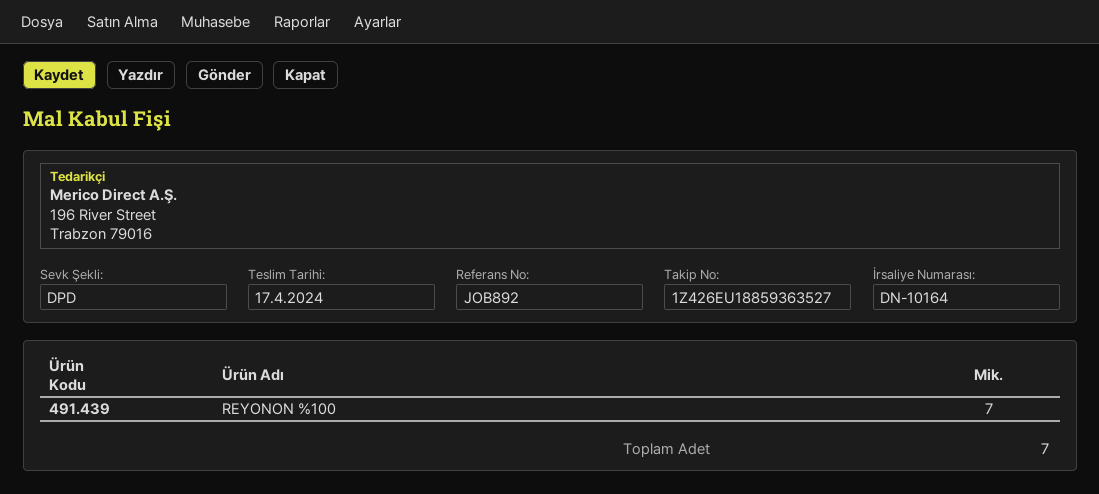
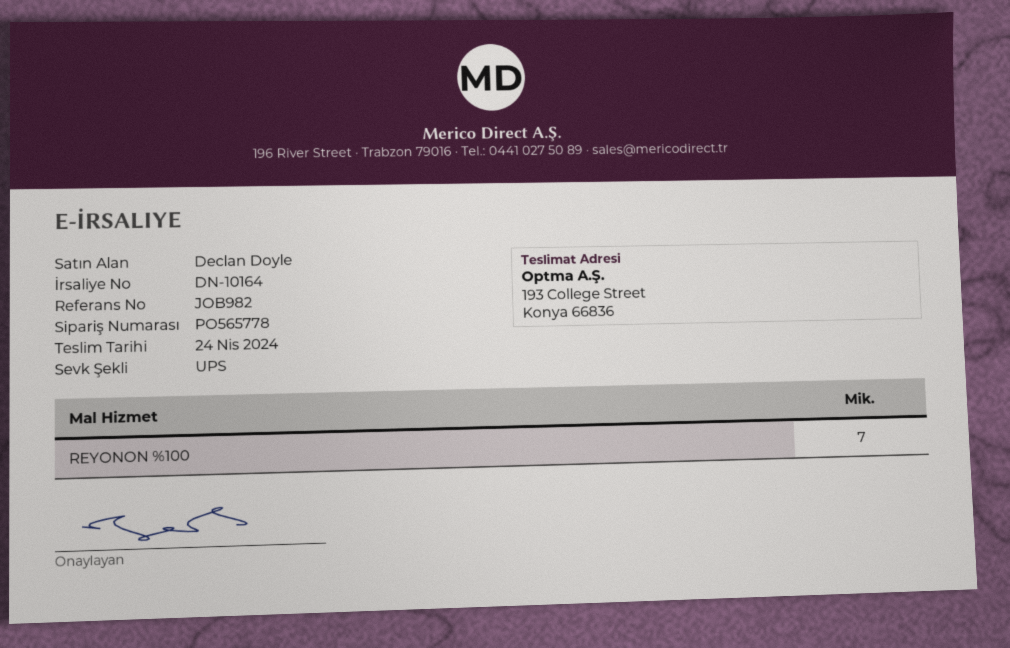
delivery date: 2024-04-17 -> 2024-04-24
reference: JOB892 -> JOB982
shipping method: DPD -> UPS

